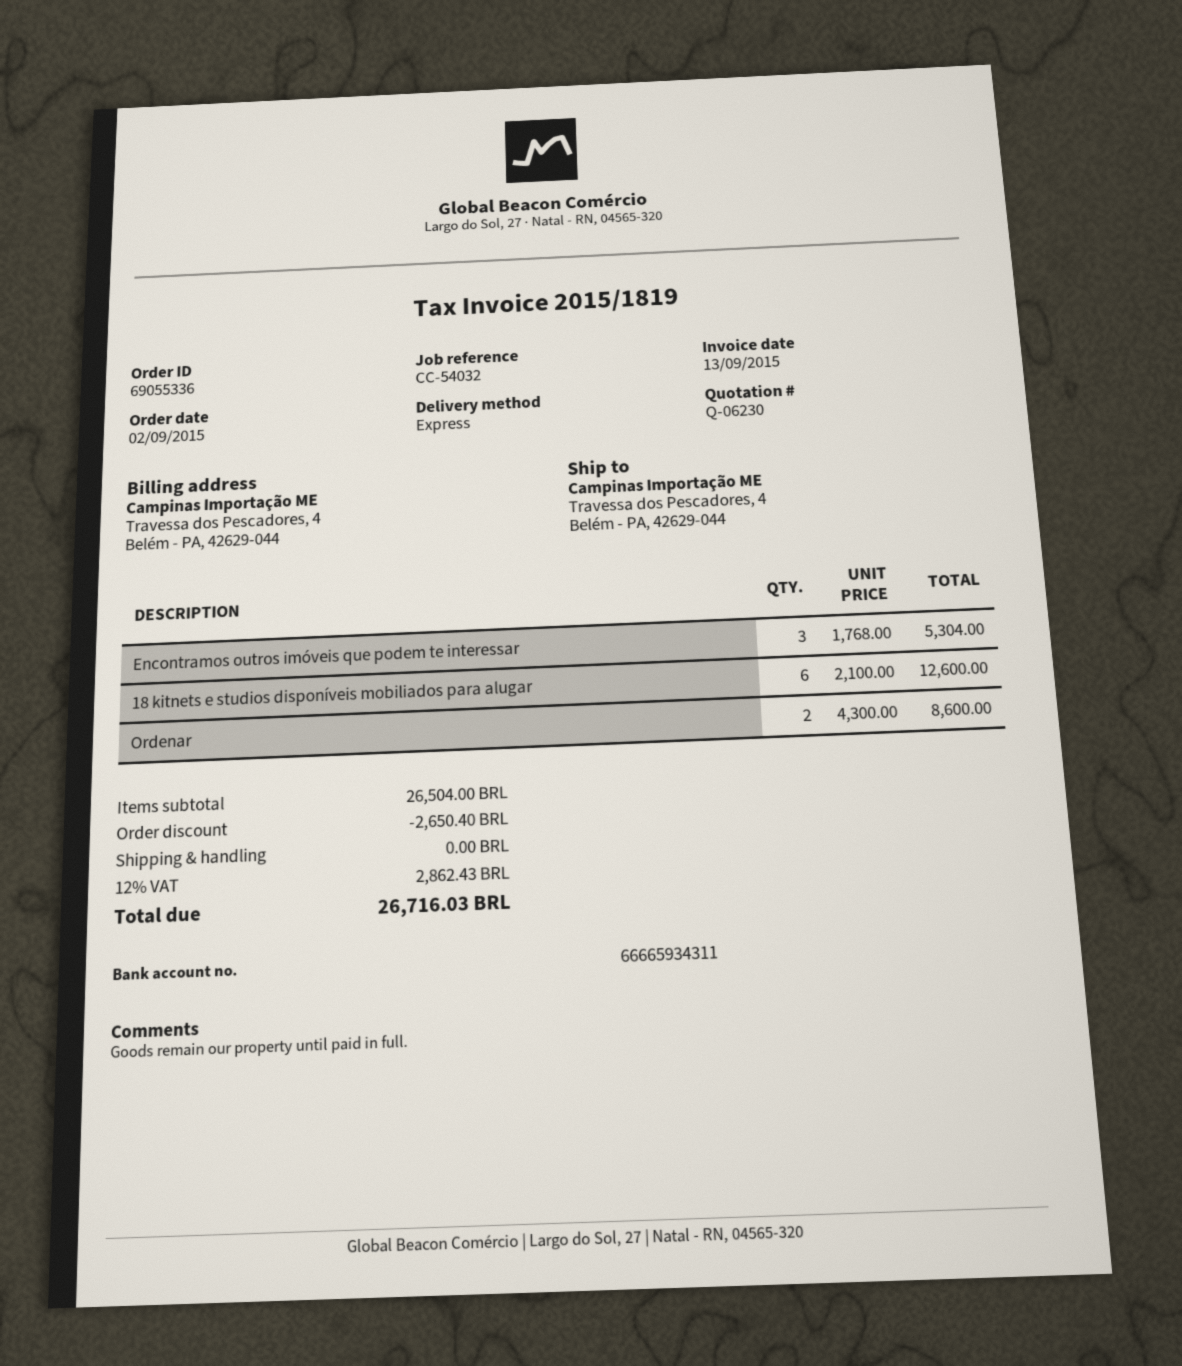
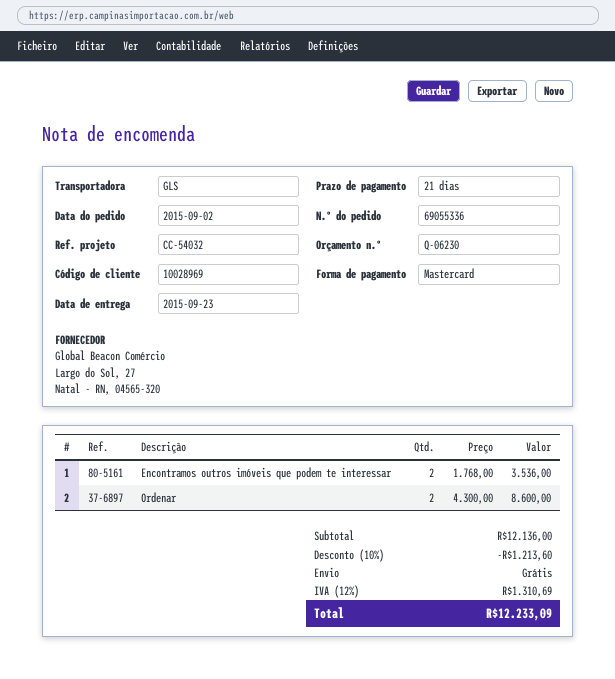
shipping method: express -> GLS
Encontramos outros imóveis que podem te interessar: 3 x 1768.00 = 5304.00 -> 2 x 1768.00 = 3536.00
18 kitnets e studios disponíveis mobiliados para alugar: 6 x 2100.00 = 12600.00 -> none
subtotal: 26504.00 -> 12136.00
discount: 2650.40 -> 1213.60
tax: 12% = 2862.43 -> 12% = 1310.69
total: 26716.03 -> 12233.09

